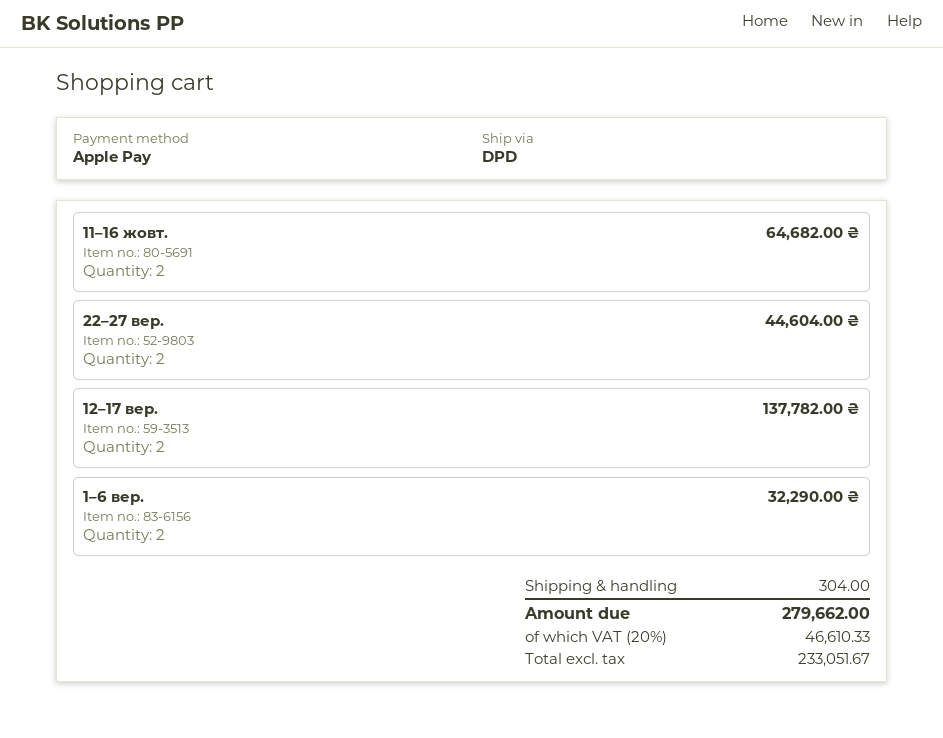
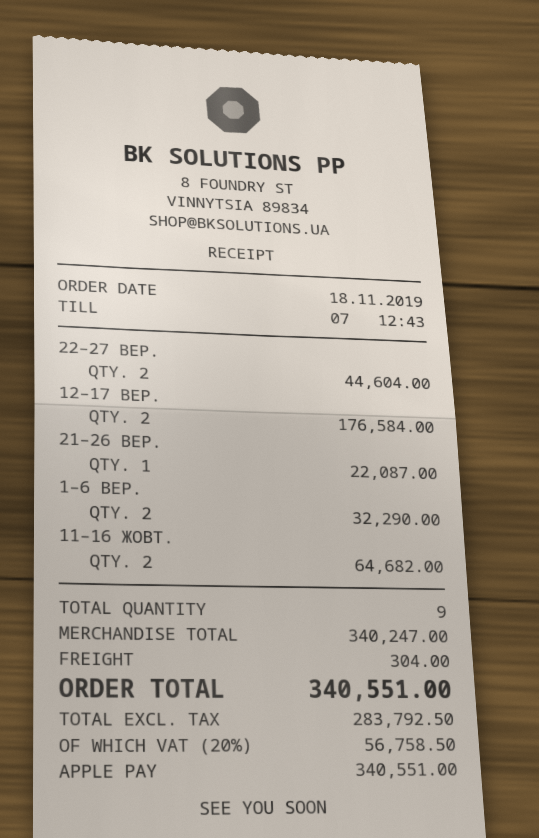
12–17 вер.: 2 for 137782.00 -> 2 for 176584.00
21–26 ВЕР.: none -> 1 for 22087.00
net: 233051.67 -> 283792.50
tax: 20% = 46610.33 -> 20% = 56758.50
total: 279662.00 -> 340551.00

